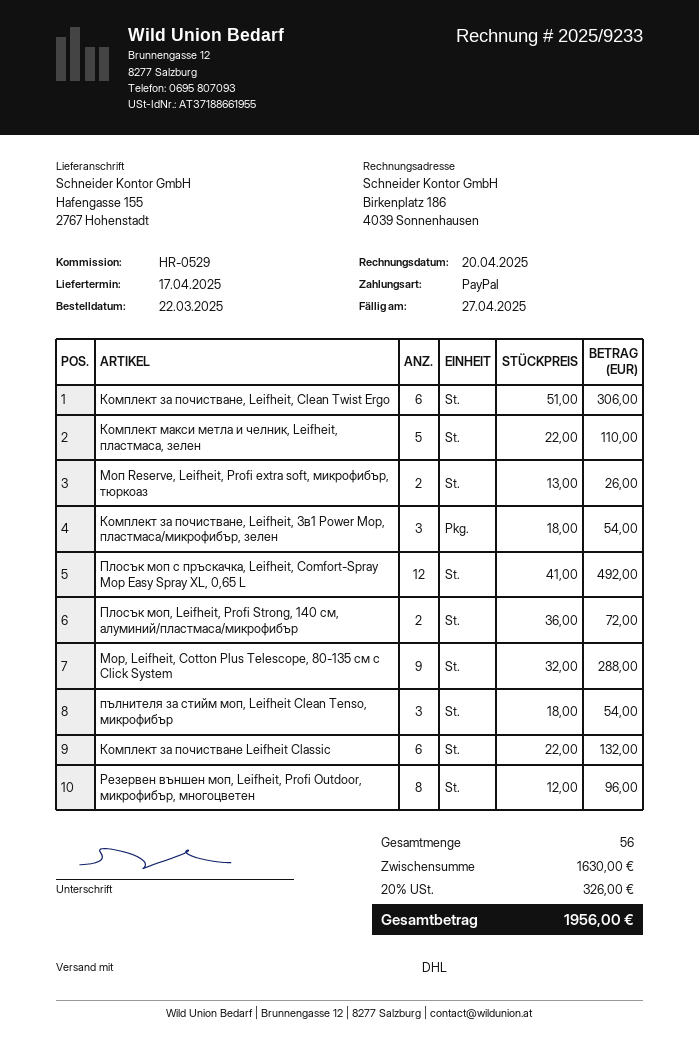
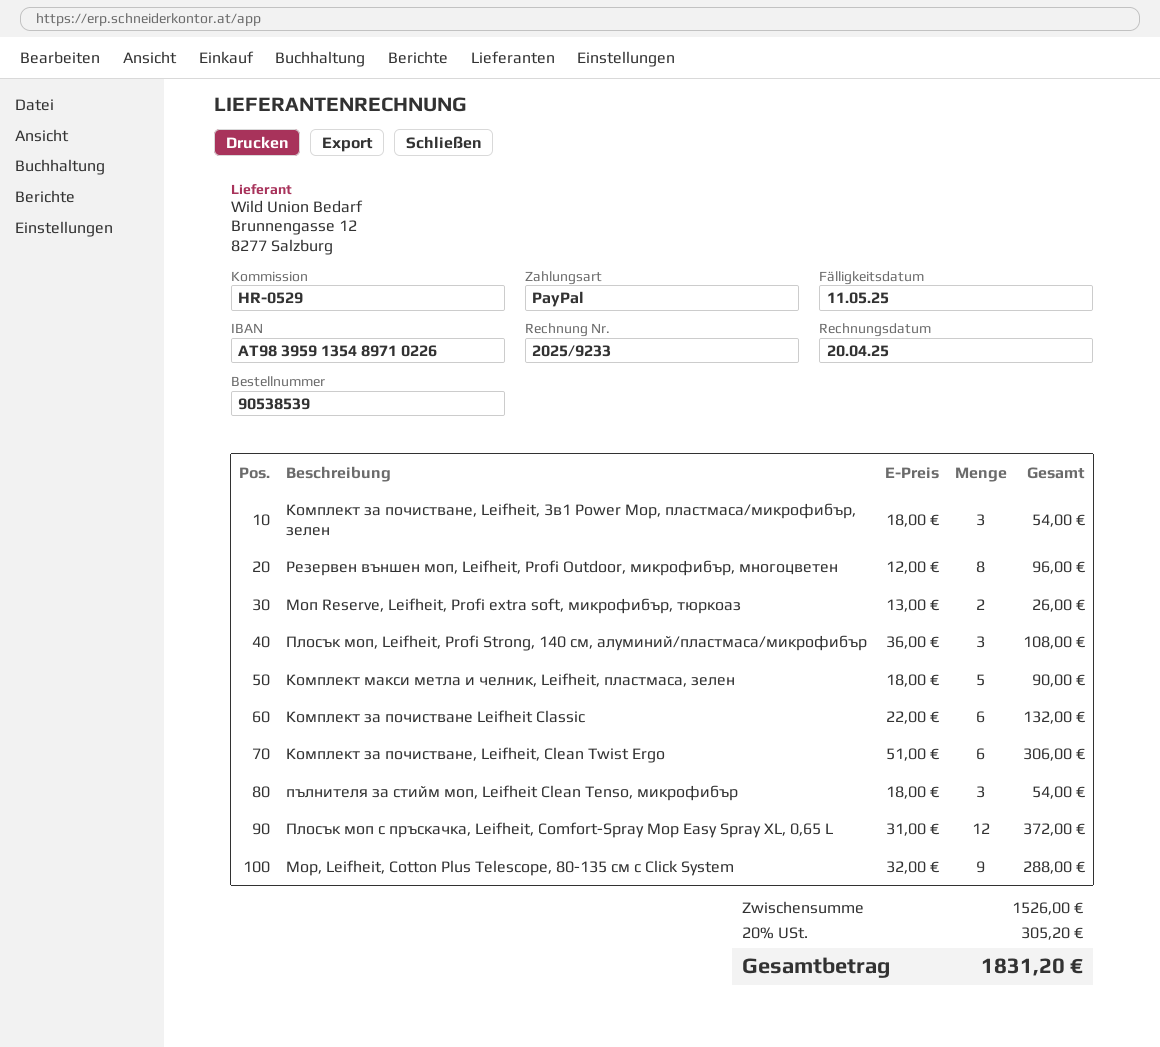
due date: 2025-04-27 -> 2025-05-11
Комплект макси метла и челник, Leifheit, пластмаса, зелен: 5 x 22.00 = 110.00 -> 5 x 18.00 = 90.00
Плосък моп с пръскачка, Leifheit, Comfort-Spray Mop Easy Spray XL, 0,65 L: 12 x 41.00 = 492.00 -> 12 x 31.00 = 372.00
Плосък моп, Leifheit, Profi Strong, 140 см, алуминий/пластмаса/микрофибър: 2 x 36.00 = 72.00 -> 3 x 36.00 = 108.00
subtotal: 1630.00 -> 1526.00
tax: 20% = 326.00 -> 20% = 305.20
total: 1956.00 -> 1831.20

